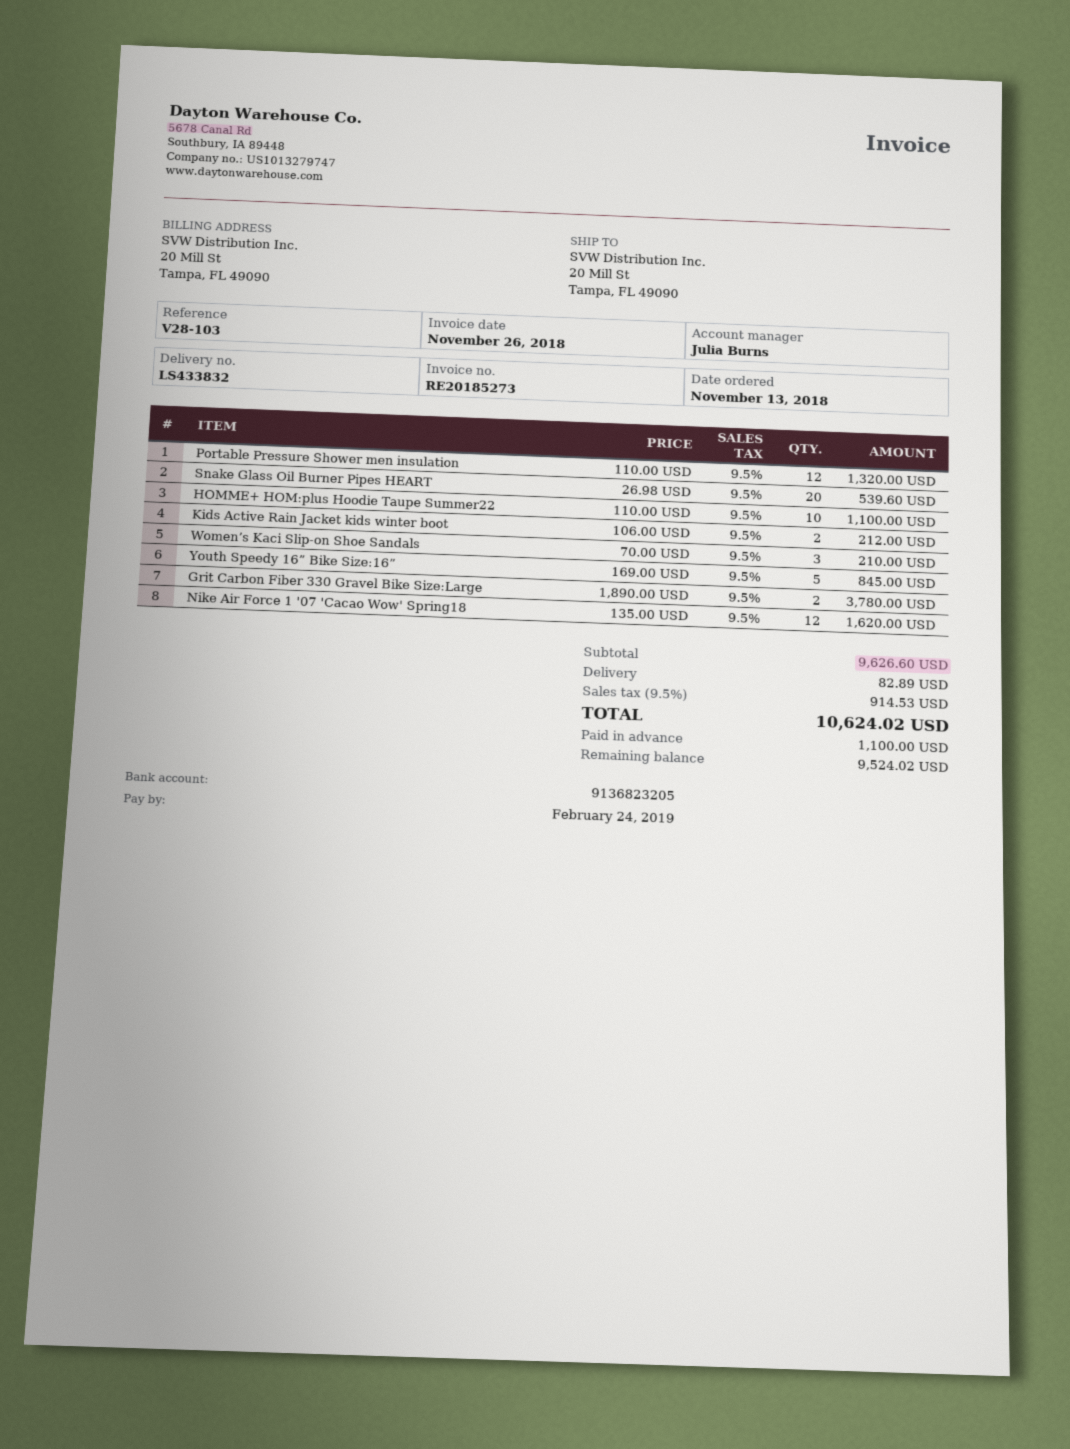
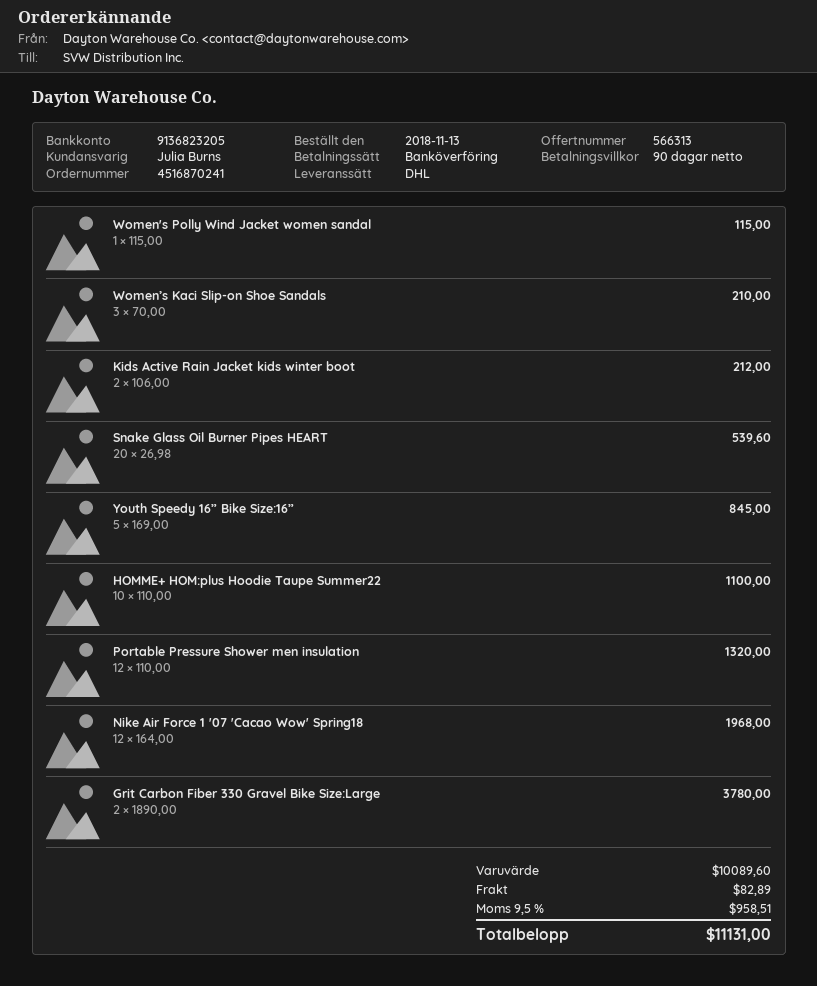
Nike Air Force 1 '07 'Cacao Wow' Spring18: 12 x 135.00 = 1620.00 -> 12 x 164.00 = 1968.00
Women's Polly Wind Jacket women sandal: none -> 1 x 115.00 = 115.00
subtotal: 9626.60 -> 10089.60
tax: 9.5% = 914.53 -> 9.5% = 958.51
total: 10624.02 -> 11131.00

